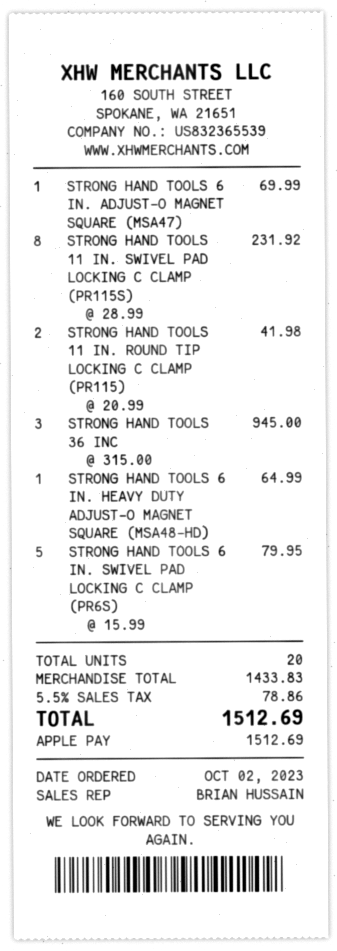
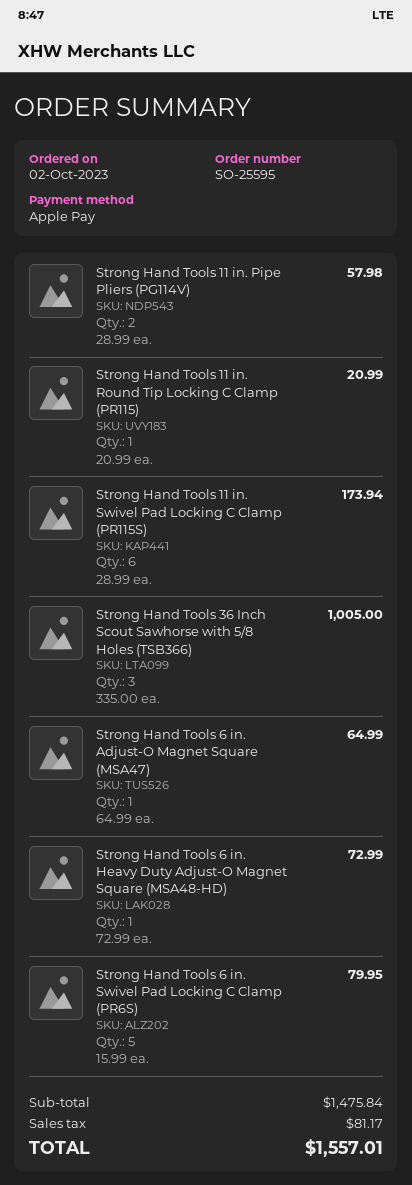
STRONG HAND TOOLS 6 IN. ADJUST-O MAGNET SQUARE (MSA47): 1 x 69.99 = 69.99 -> 1 x 64.99 = 64.99
STRONG HAND TOOLS 11 IN. SWIVEL PAD LOCKING C CLAMP (PR115S): 8 x 28.99 = 231.92 -> 6 x 28.99 = 173.94
STRONG HAND TOOLS 11 IN. ROUND TIP LOCKING C CLAMP (PR115): 2 x 20.99 = 41.98 -> 1 x 20.99 = 20.99
STRONG HAND TOOLS 36 INC: 3 x 315.00 = 945.00 -> 3 x 335.00 = 1005.00
STRONG HAND TOOLS 6 IN. HEAVY DUTY ADJUST-O MAGNET SQUARE (MSA48-HD): 1 x 64.99 = 64.99 -> 1 x 72.99 = 72.99
Strong Hand Tools 11 in. Pipe Pliers (PG114V): none -> 2 x 28.99 = 57.98
subtotal: 1433.83 -> 1475.84
tax: 78.86 -> 81.17
total: 1512.69 -> 1557.01

